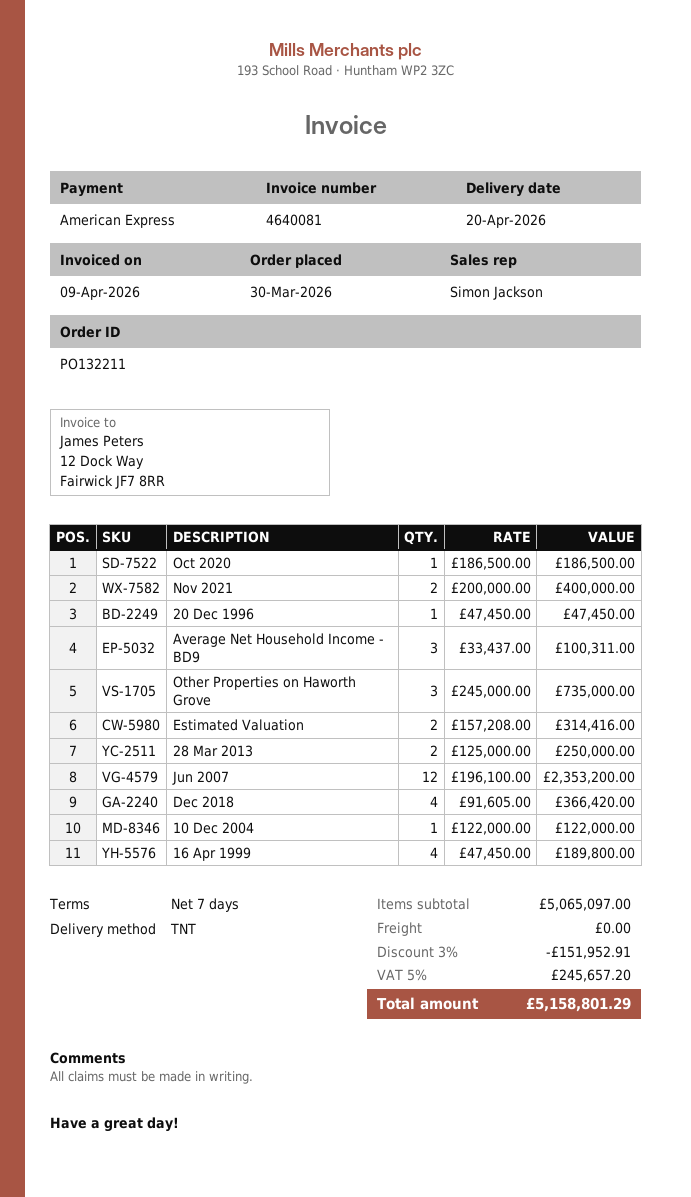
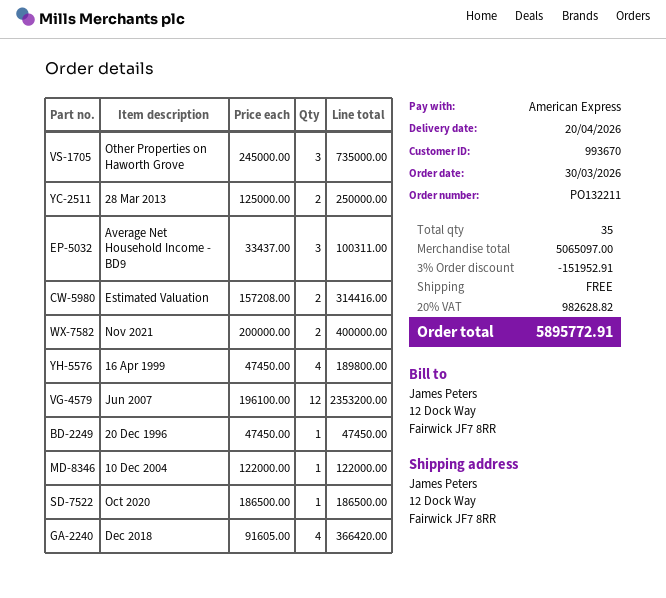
tax: 5% = 245657.20 -> 20% = 982628.82
total: 5158801.29 -> 5895772.91

